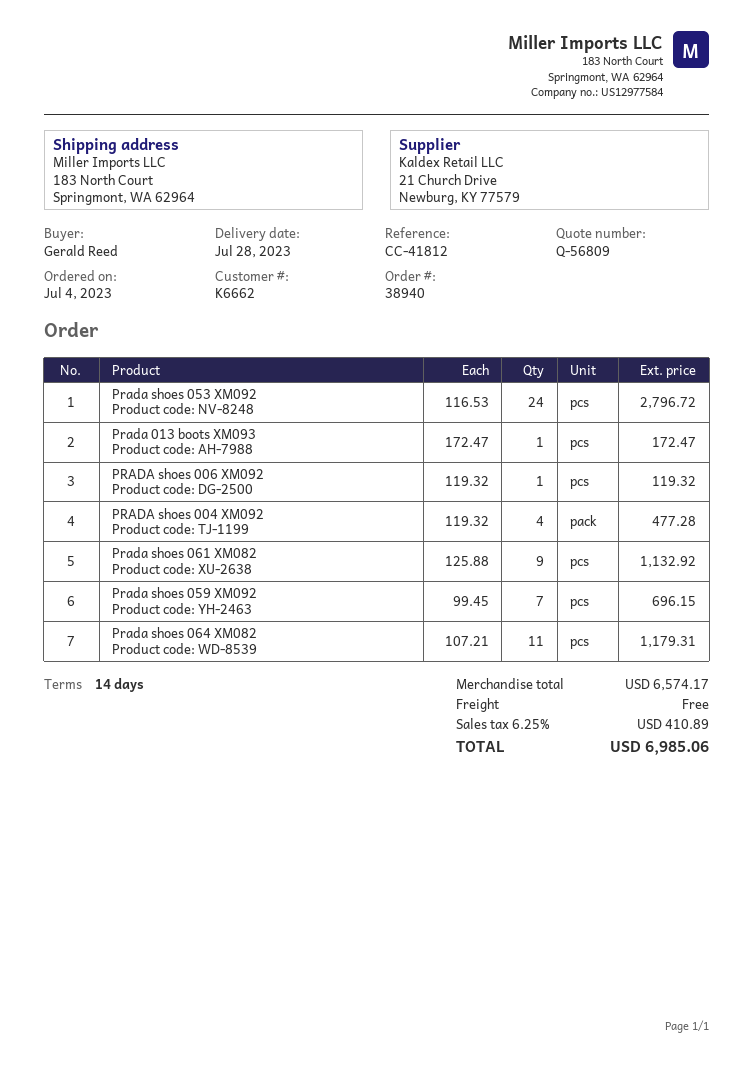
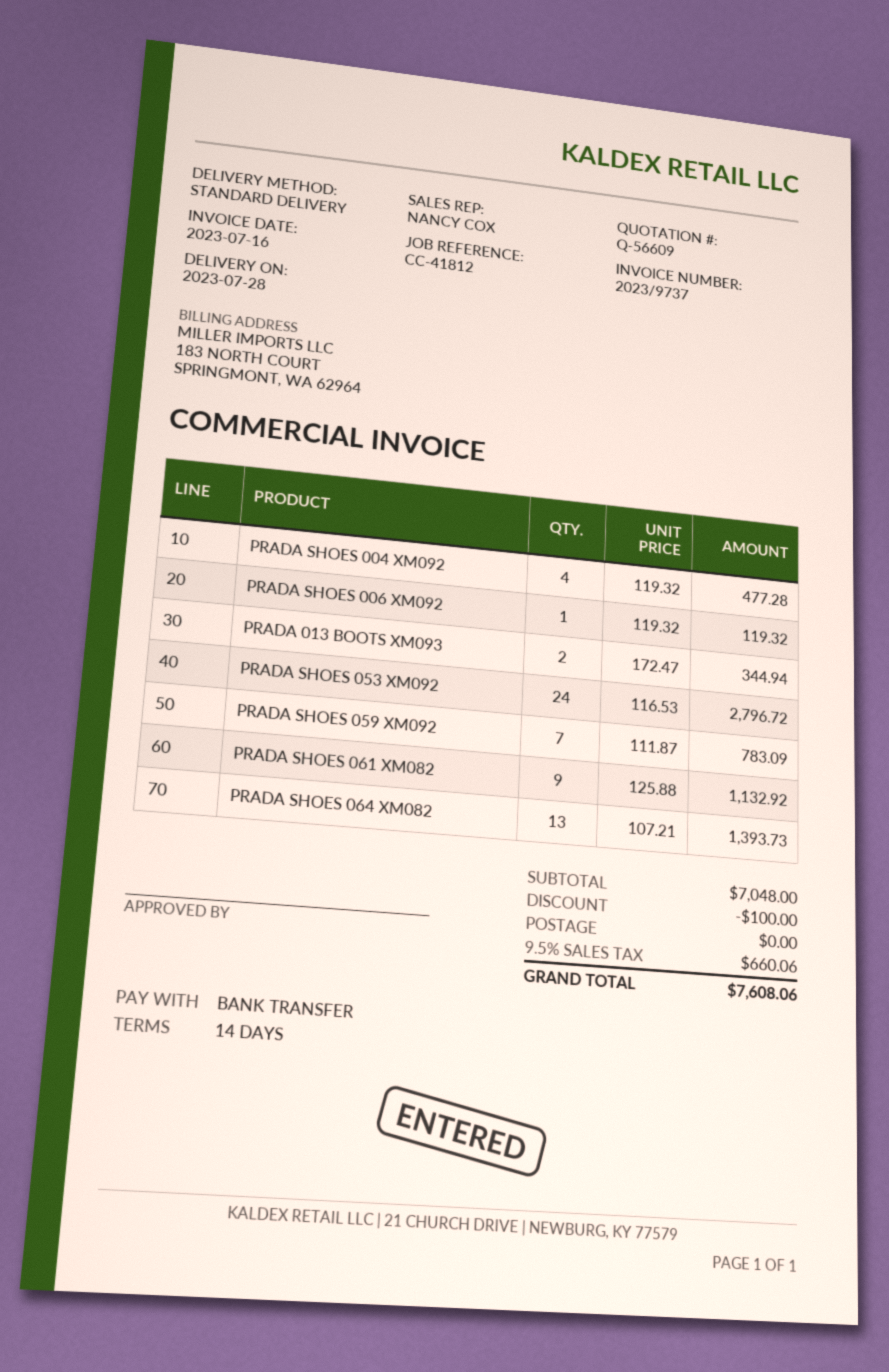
quote number: Q-56809 -> Q-56609
Prada 013 boots XM093: 1 x 172.47 = 172.47 -> 2 x 172.47 = 344.94
Prada shoes 059 XM092: 7 x 99.45 = 696.15 -> 7 x 111.87 = 783.09
Prada shoes 064 XM082: 11 x 107.21 = 1179.31 -> 13 x 107.21 = 1393.73
subtotal: 6574.17 -> 7048.00
discount: none -> 100.00
tax: 6.25% = 410.89 -> 9.5% = 660.06
total: 6985.06 -> 7608.06

